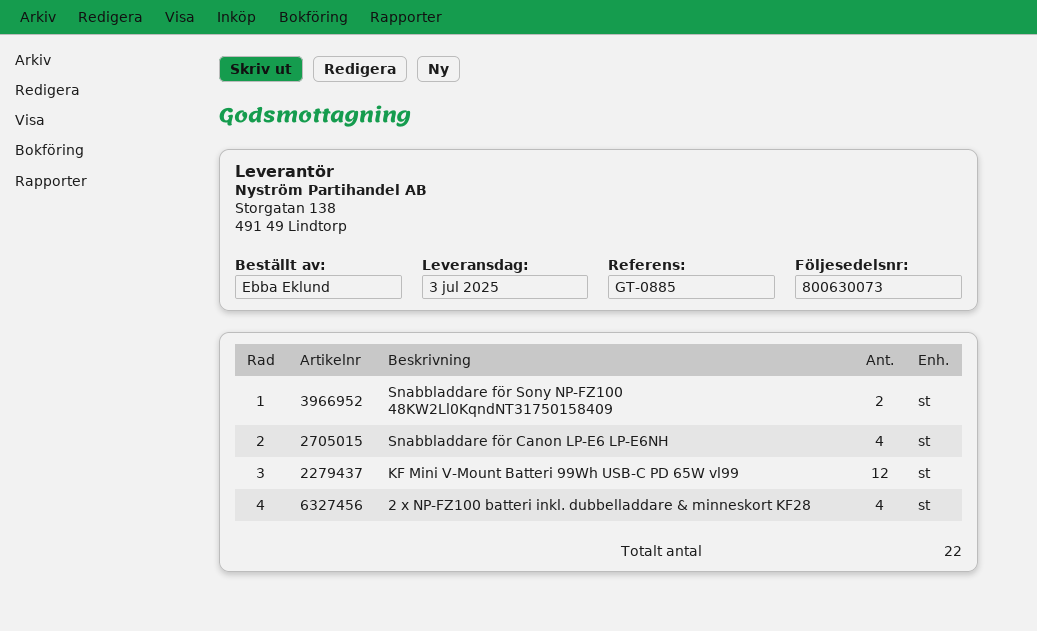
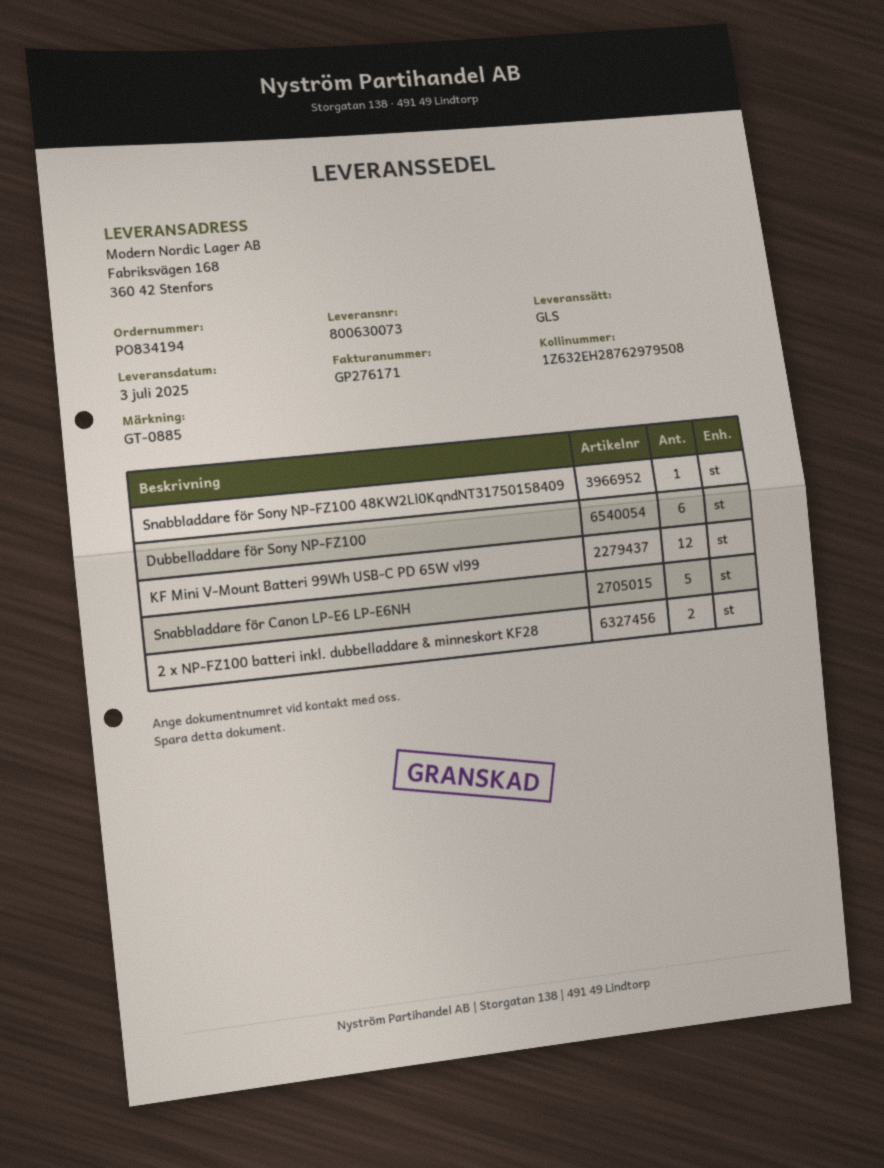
Snabbladdare för Sony NP-FZ100 48KW2Ll0KqndNT31750158409: 2 -> 1
Snabbladdare för Canon LP-E6 LP-E6NH: 4 -> 5
2 x NP-FZ100 batteri inkl. dubbelladdare & minneskort KF28: 4 -> 2
Dubbelladdare för Sony NP-FZ100: none -> 6

